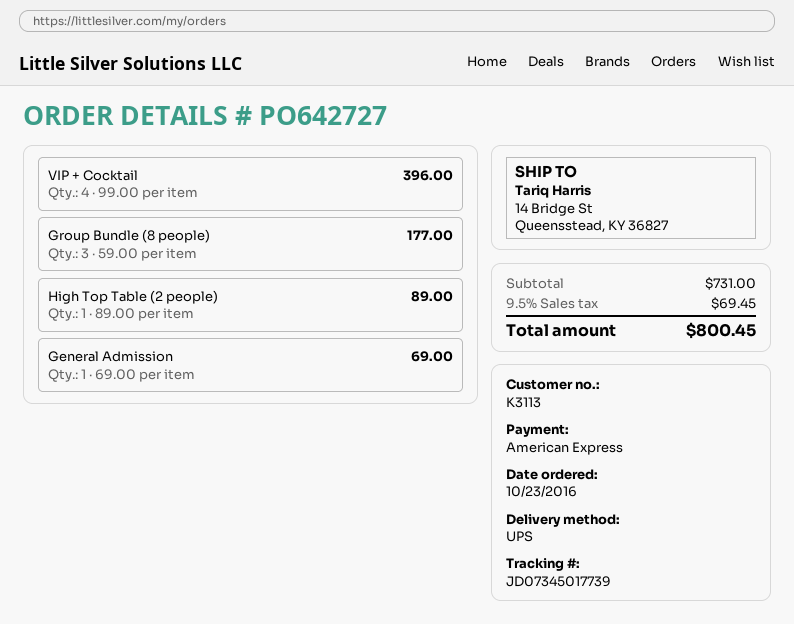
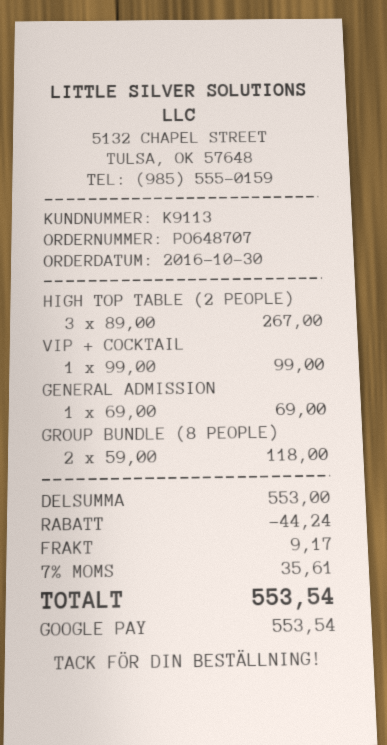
order number: PO642727 -> PO648707
order date: 2016-10-23 -> 2016-10-30
customer number: K3113 -> K9113
payment method: American Express -> Google Pay
VIP + Cocktail: 4 x 99.00 = 396.00 -> 1 x 99.00 = 99.00
Group Bundle (8 people): 3 x 59.00 = 177.00 -> 2 x 59.00 = 118.00
High Top Table (2 people): 1 x 89.00 = 89.00 -> 3 x 89.00 = 267.00
subtotal: 731.00 -> 553.00
discount: none -> 44.24
shipping: none -> 9.17
tax: 9.5% = 69.45 -> 7% = 35.61
total: 800.45 -> 553.54

